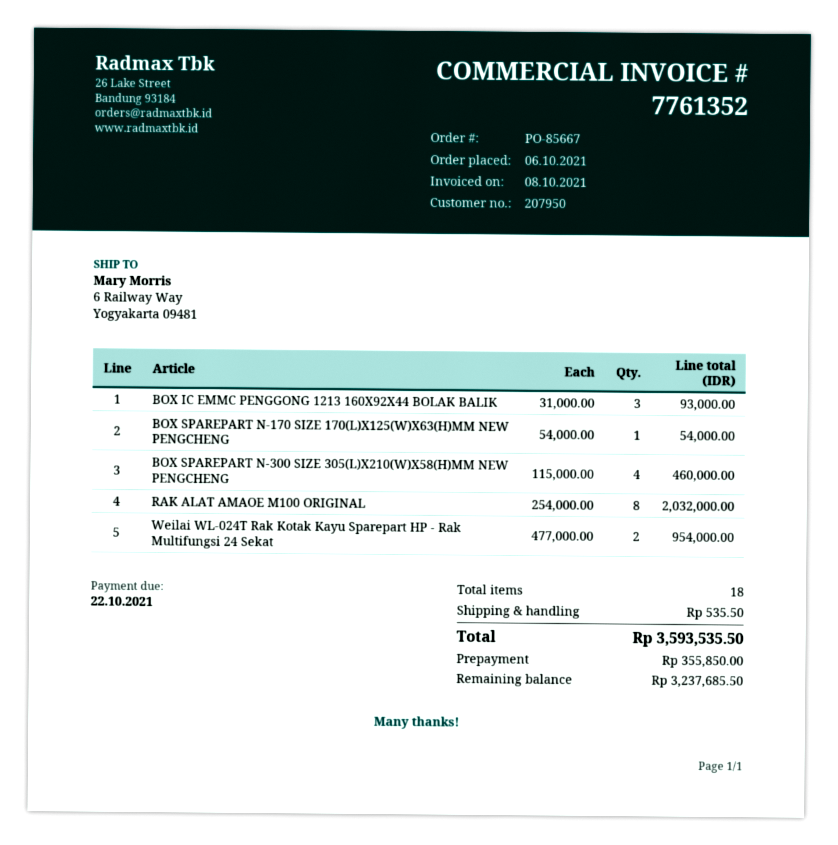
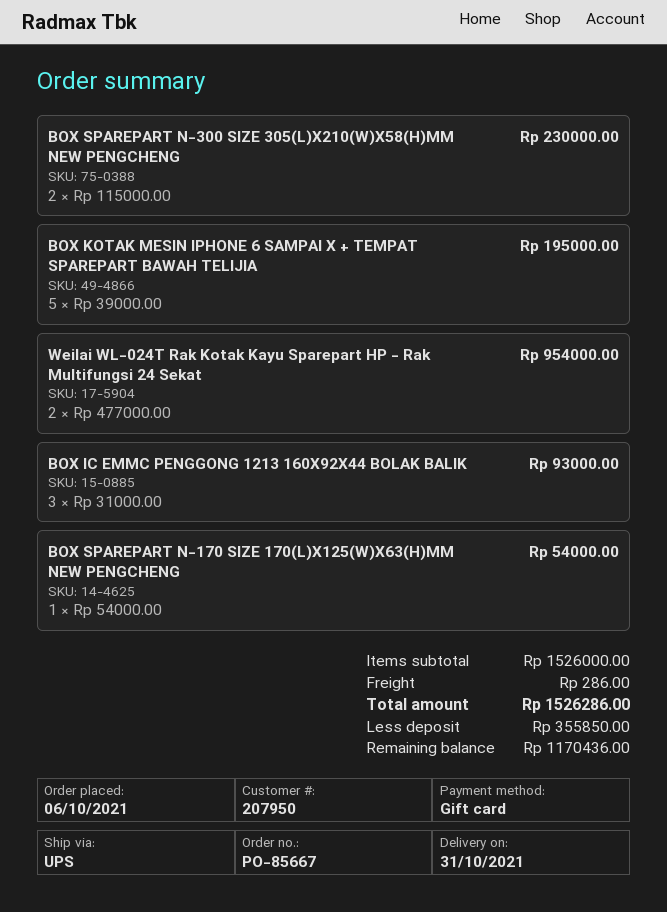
BOX SPAREPART N-300 SIZE 305(L)X210(W)X58(H)MM NEW PENGCHENG: 4 x 115000.00 = 460000.00 -> 2 x 115000.00 = 230000.00
RAK ALAT AMAOE M100 ORIGINAL: 8 x 254000.00 = 2032000.00 -> none
BOX KOTAK MESIN IPHONE 6 SAMPAI X + TEMPAT SPAREPART BAWAH TELIJIA: none -> 5 x 39000.00 = 195000.00
shipping: 535.50 -> 286.00
total: 3593535.50 -> 1526286.00
balance: 3237685.50 -> 1170436.00

